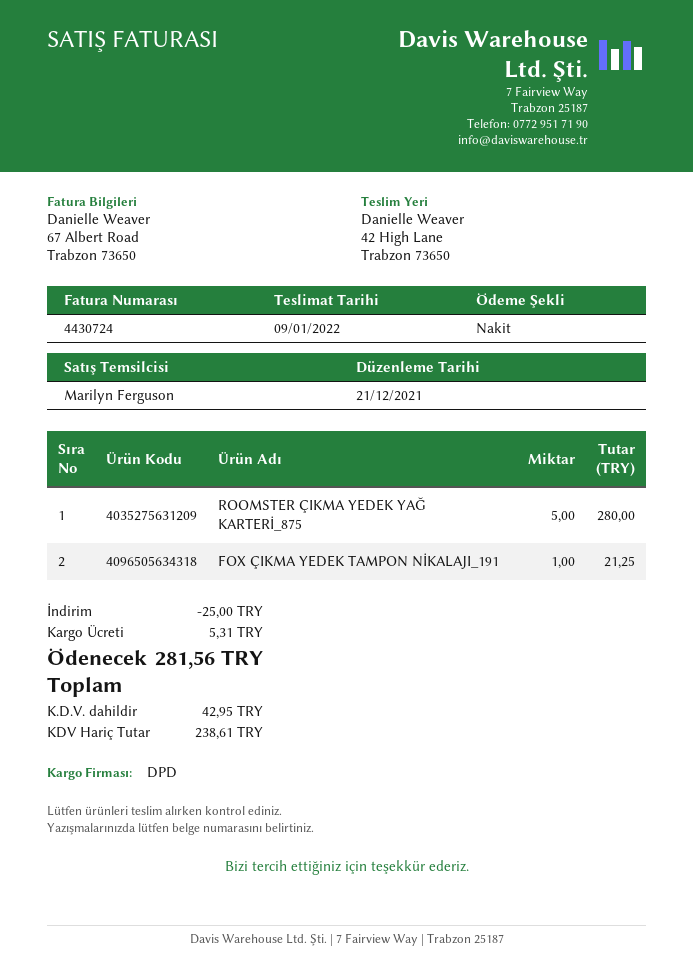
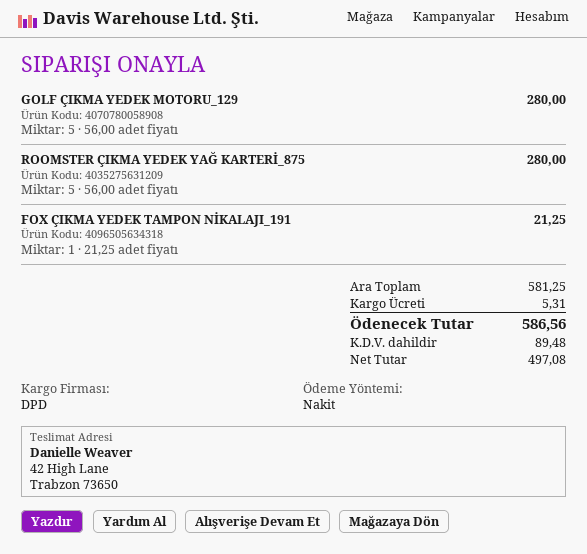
GOLF ÇIKMA YEDEK MOTORU_129: none -> 5 for 280.00
discount: 25.00 -> none
net: 238.61 -> 497.08
tax: 42.95 -> 89.48
total: 281.56 -> 586.56

